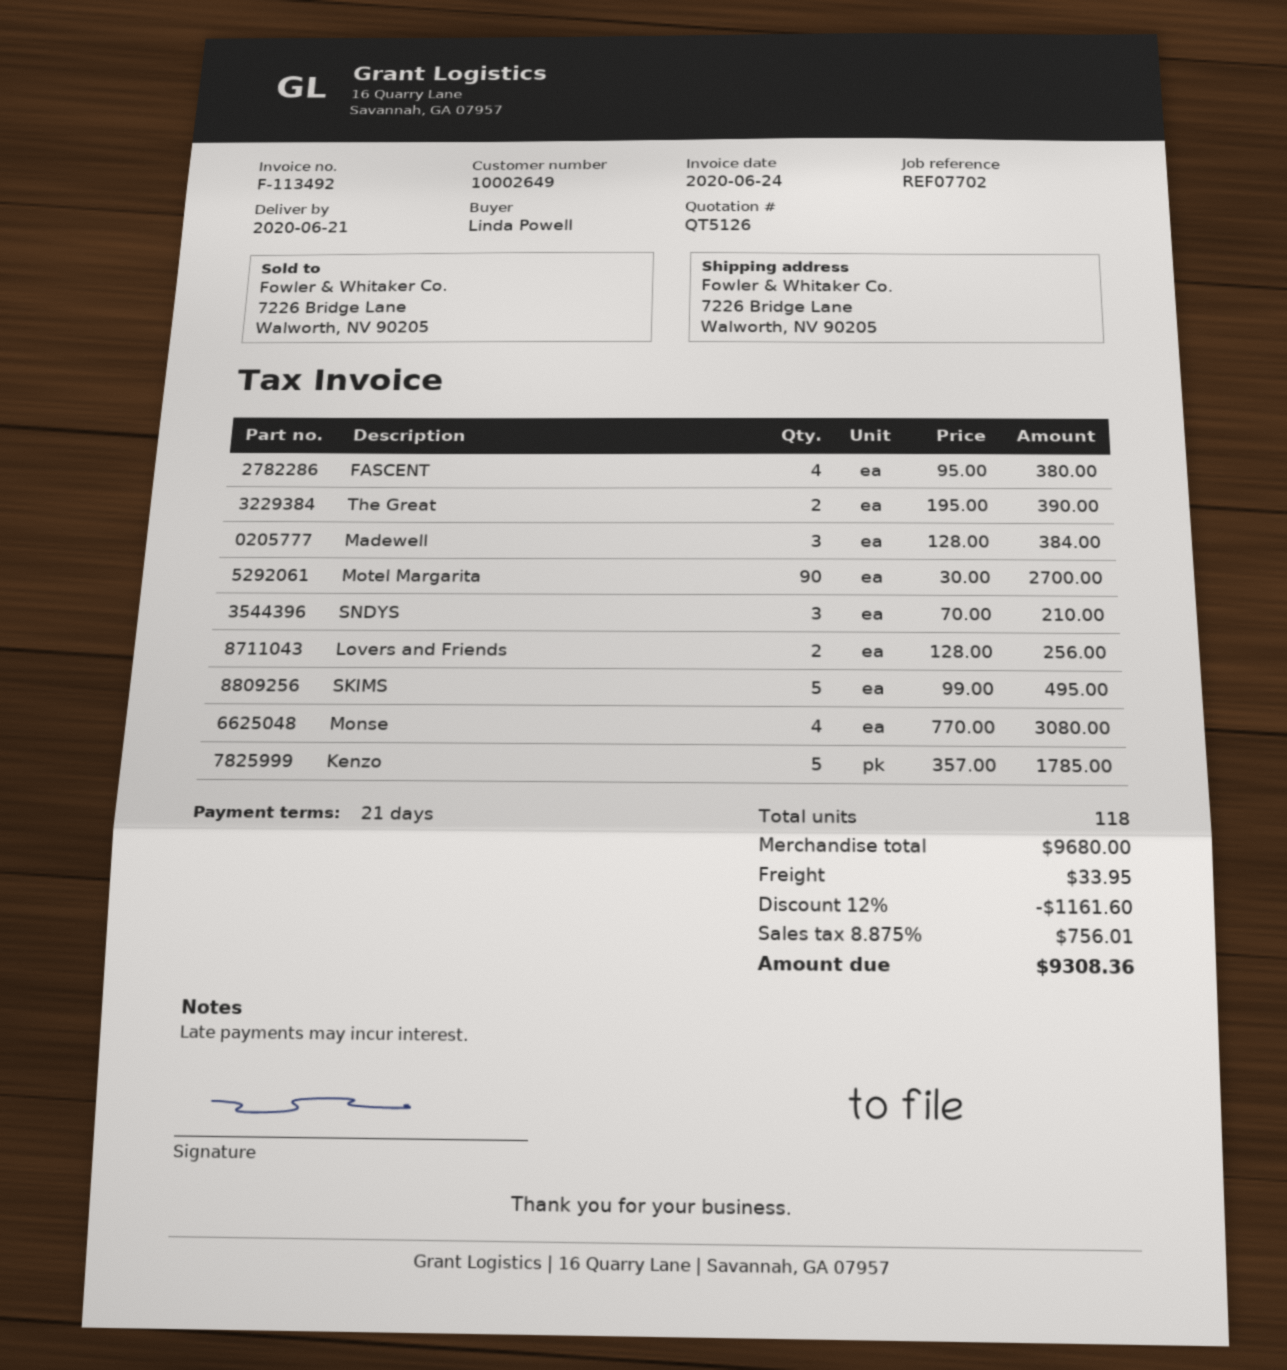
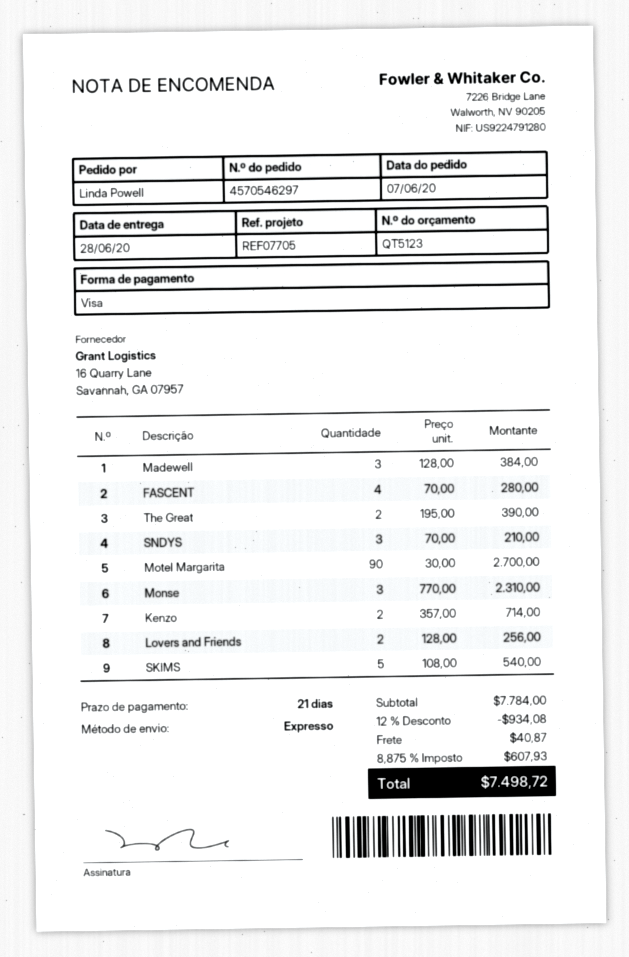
quote number: QT5126 -> QT5123
delivery date: 2020-06-21 -> 2020-06-28
reference: REF07702 -> REF07705
FASCENT: 4 x 95.00 = 380.00 -> 4 x 70.00 = 280.00
SKIMS: 5 x 99.00 = 495.00 -> 5 x 108.00 = 540.00
Monse: 4 x 770.00 = 3080.00 -> 3 x 770.00 = 2310.00
Kenzo: 5 x 357.00 = 1785.00 -> 2 x 357.00 = 714.00
subtotal: 9680.00 -> 7784.00
discount: 12% = 1161.60 -> 12% = 934.08
shipping: 33.95 -> 40.87
tax: 8.875% = 756.01 -> 8.875% = 607.93
total: 9308.36 -> 7498.72

